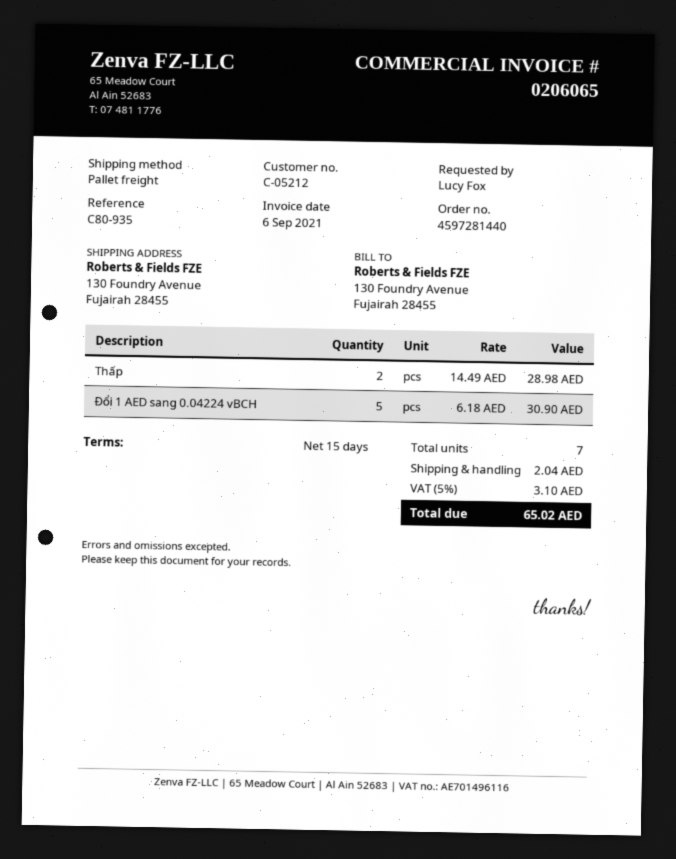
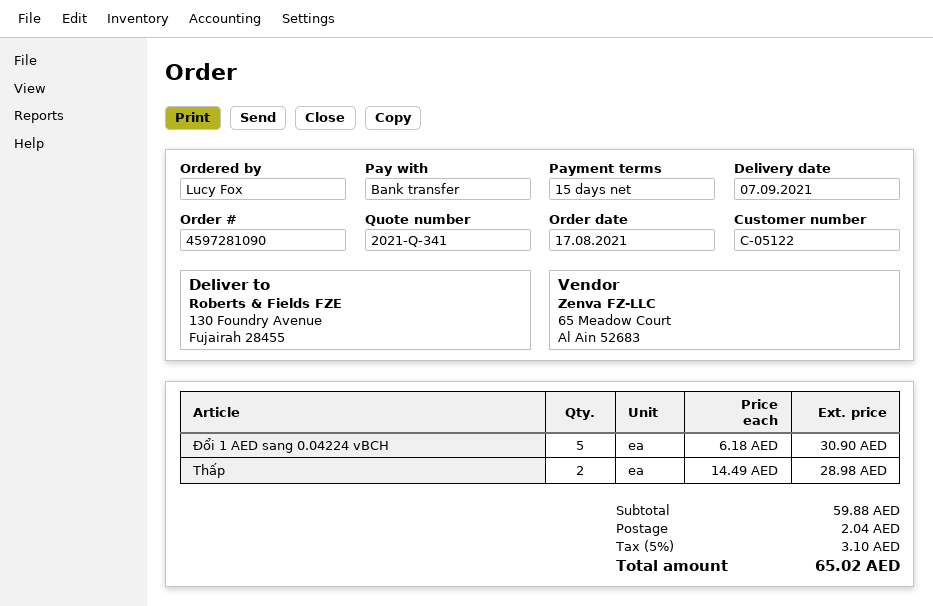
order number: 4597281440 -> 4597281090
customer number: C-05212 -> C-05122

